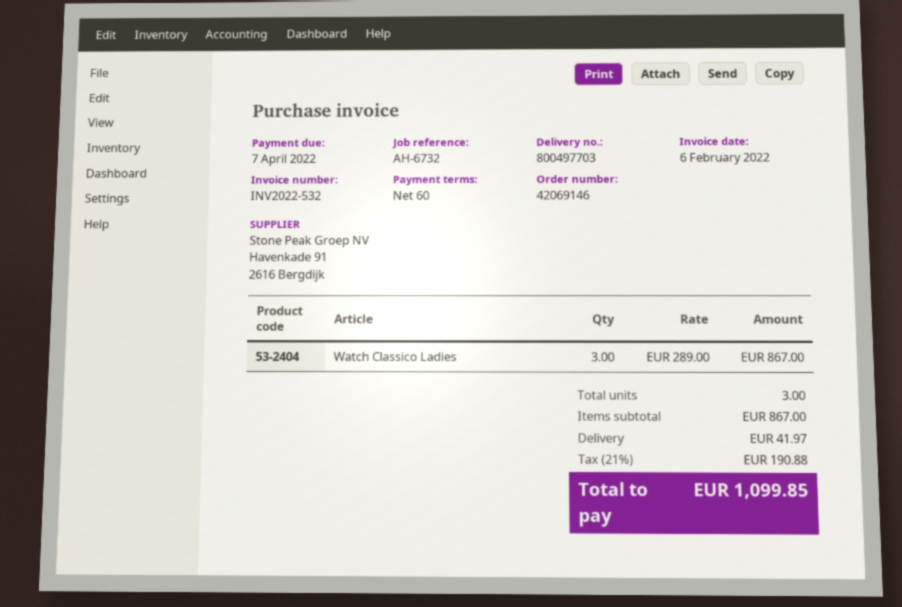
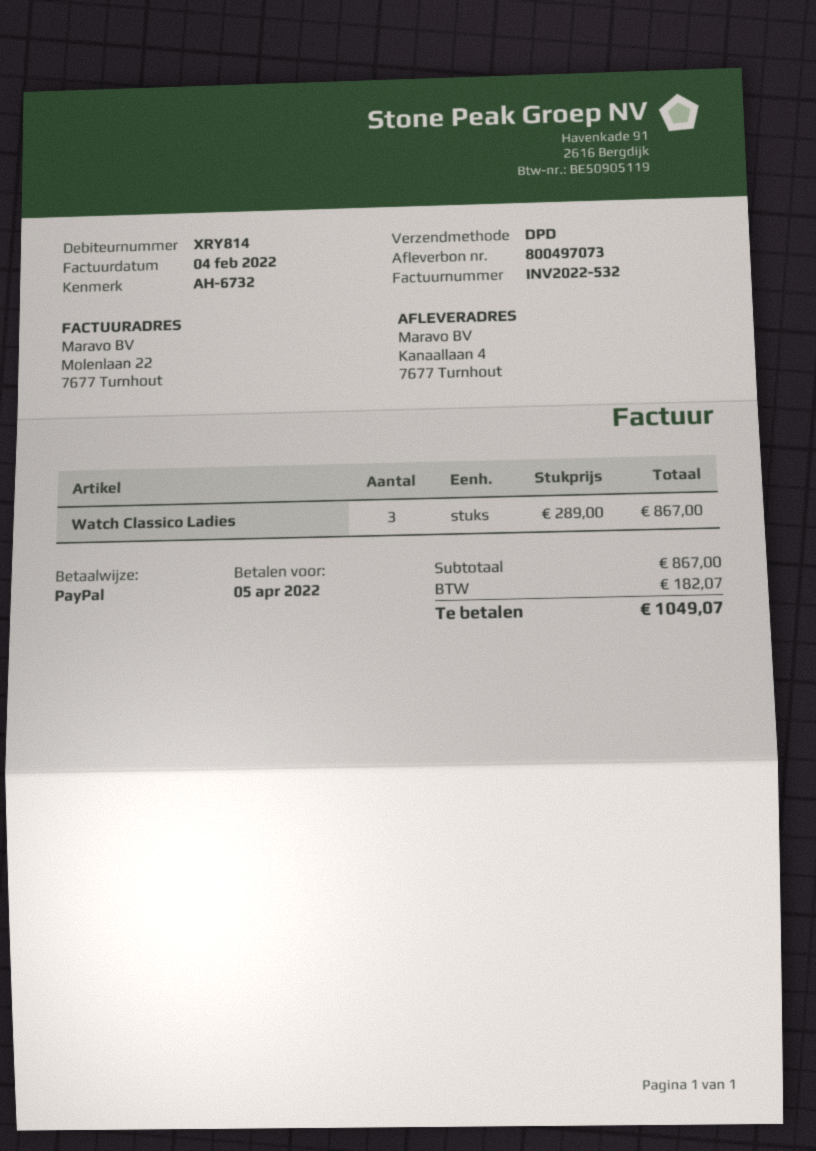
delivery note number: 800497703 -> 800497073
invoice date: 2022-02-06 -> 2022-02-04
due date: 2022-04-07 -> 2022-04-05
shipping: 41.97 -> none
tax: 190.88 -> 182.07
total: 1099.85 -> 1049.07

